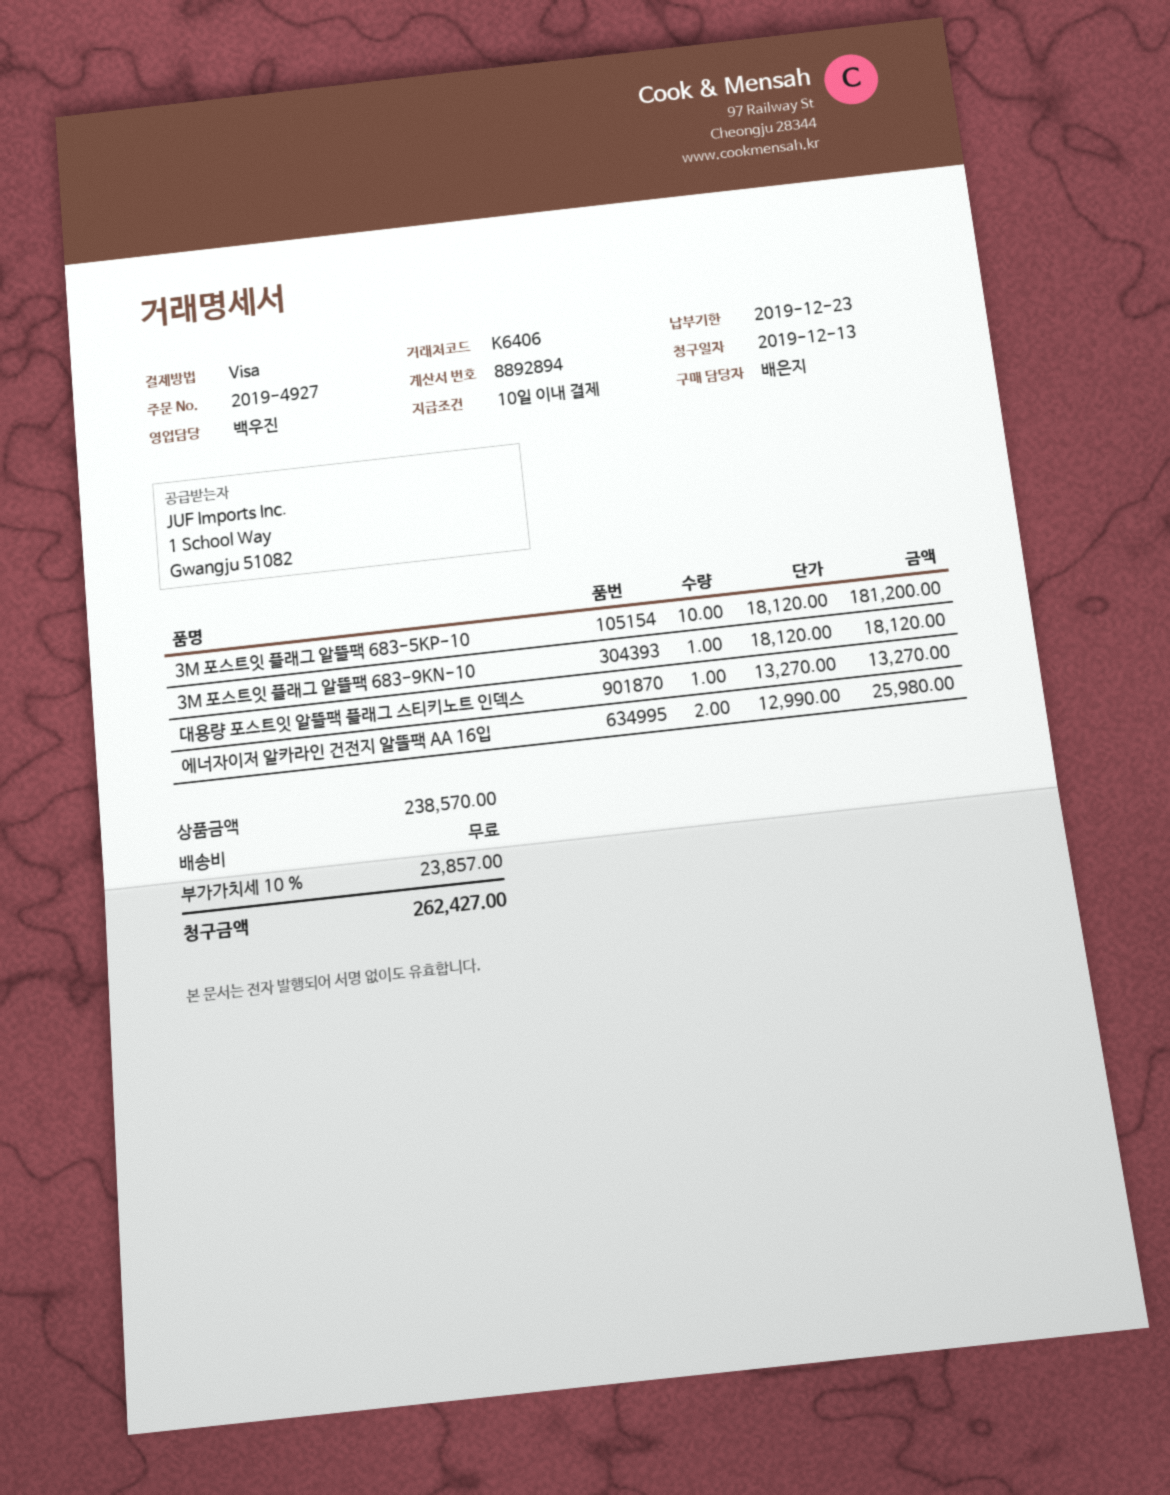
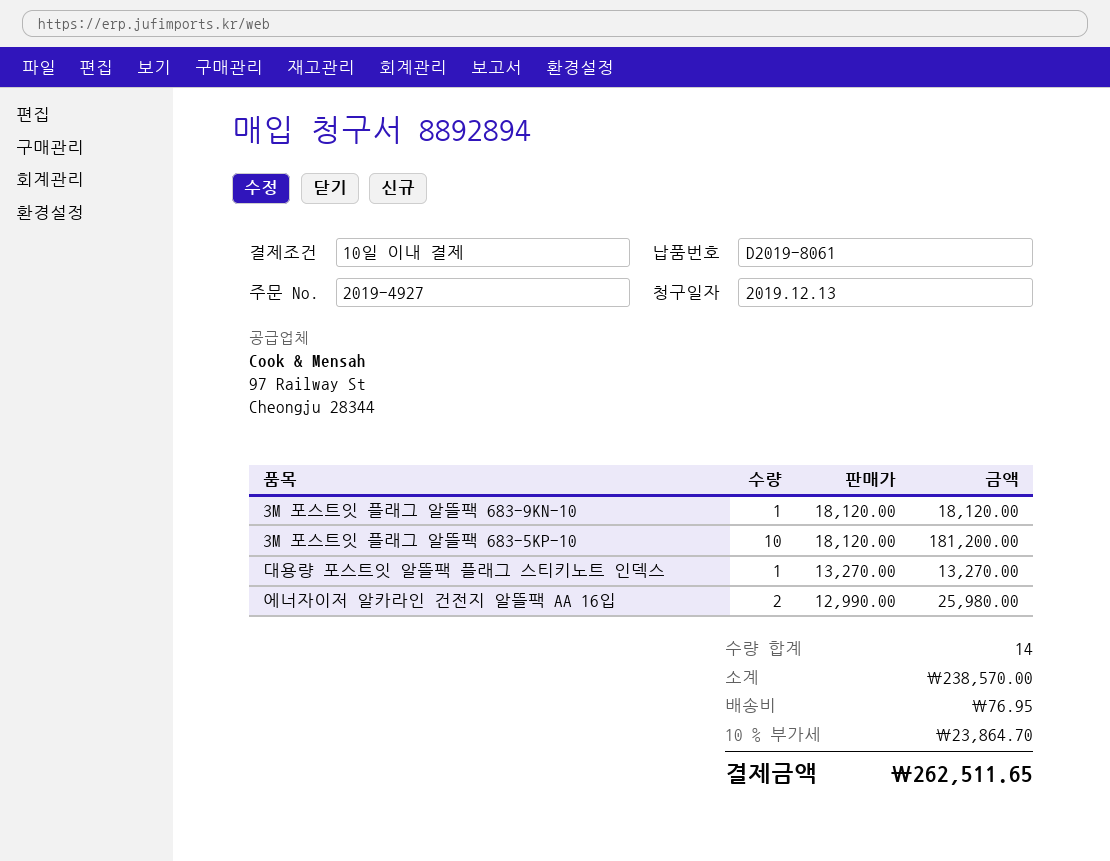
shipping: 0.00 -> 76.95
tax: 10% = 23857.00 -> 10% = 23864.70
total: 262427.00 -> 262511.65

